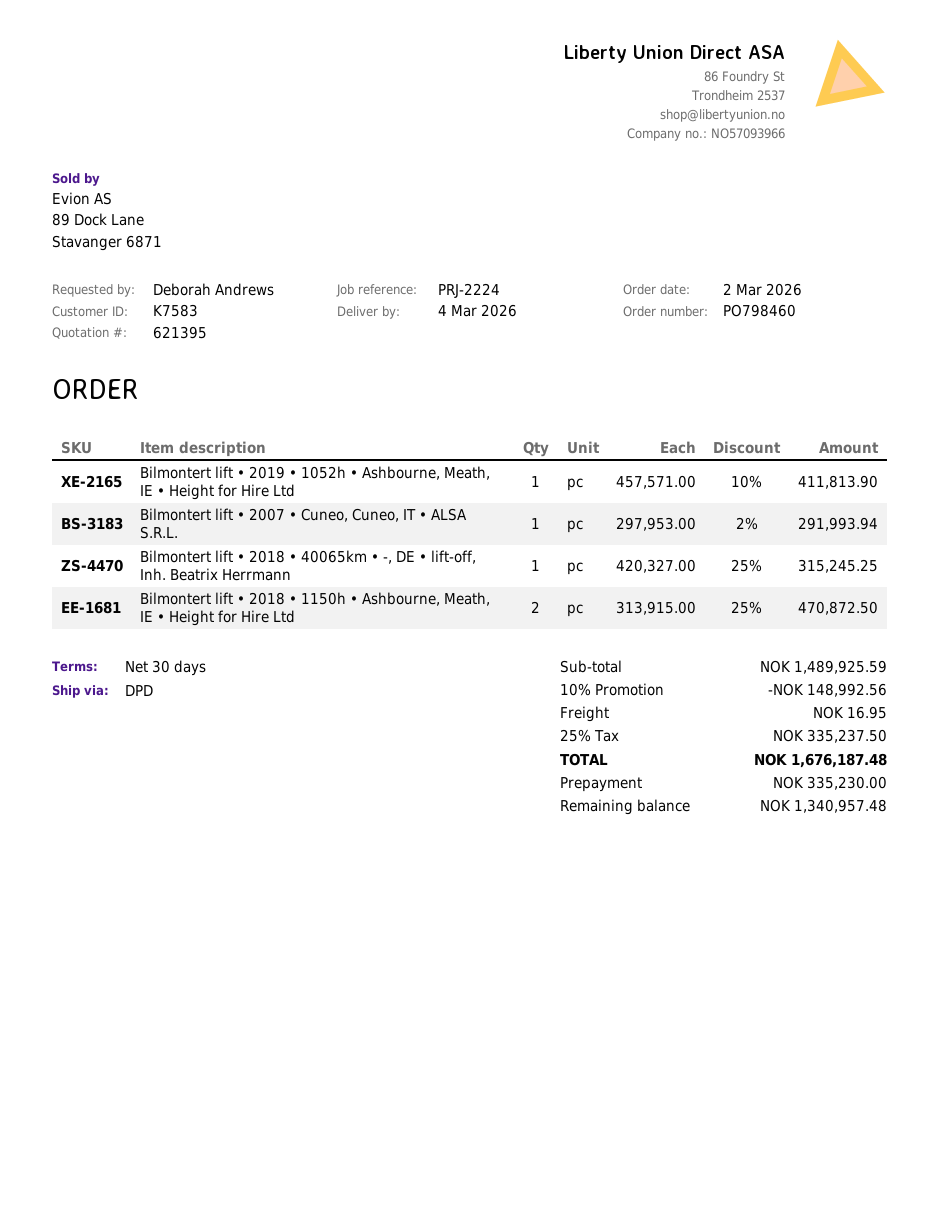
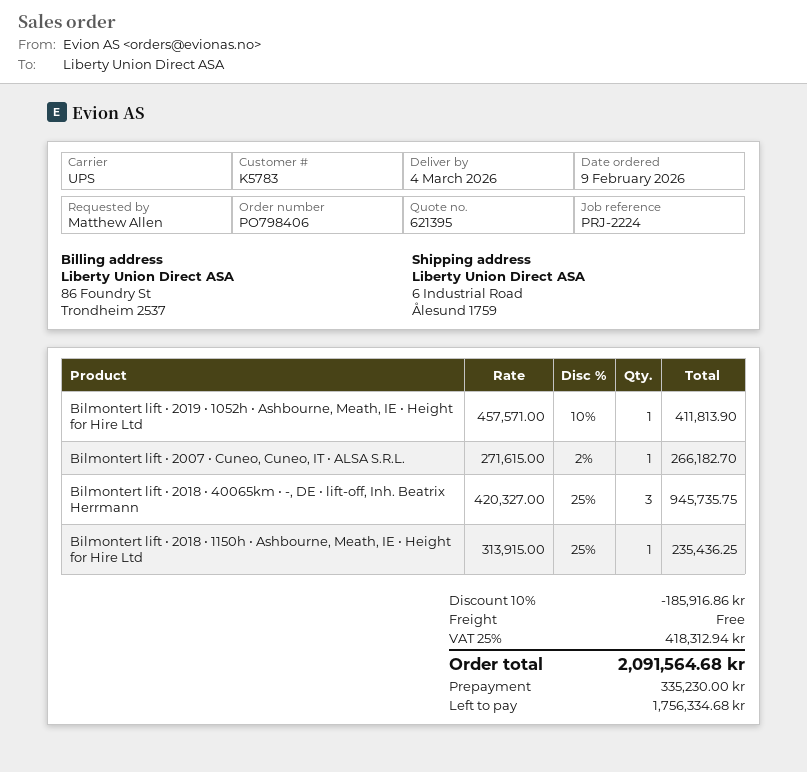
order number: PO798460 -> PO798406
order date: 2026-03-02 -> 2026-02-09
customer number: K7583 -> K5783
ordered by: Deborah Andrews -> Matthew Allen
shipping method: DPD -> UPS
Bilmontert lift • 2007 • Cuneo, Cuneo, IT • ALSA S.R.L.: 1 x 297953.00 - 2% = 291993.94 -> 1 x 271615.00 - 2% = 266182.70
Bilmontert lift • 2018 • 40065km • -, DE • lift-off, Inh. Beatrix Herrmann: 1 x 420327.00 - 25% = 315245.25 -> 3 x 420327.00 - 25% = 945735.75
Bilmontert lift • 2018 • 1150h • Ashbourne, Meath, IE • Height for Hire Ltd: 2 x 313915.00 - 25% = 470872.50 -> 1 x 313915.00 - 25% = 235436.25
discount: 10% = 148992.56 -> 10% = 185916.86
shipping: 16.95 -> 0.00
tax: 25% = 335237.50 -> 25% = 418312.94
total: 1676187.48 -> 2091564.68
balance: 1340957.48 -> 1756334.68

